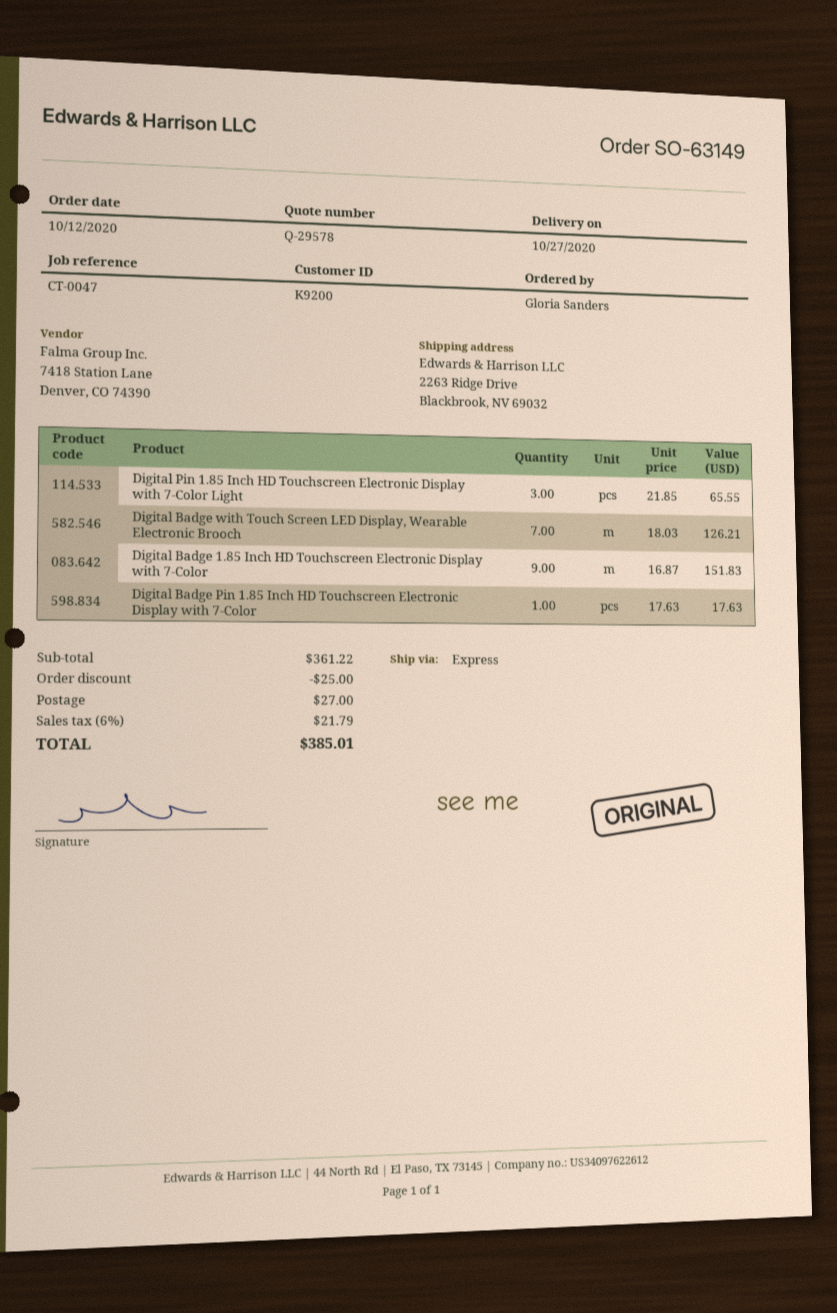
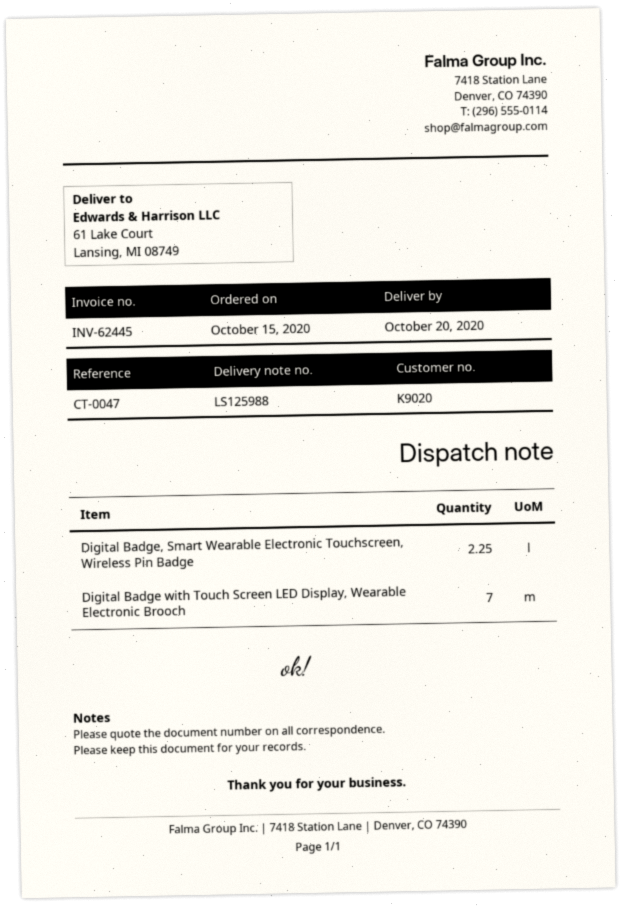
order date: 2020-10-12 -> 2020-10-15
delivery date: 2020-10-27 -> 2020-10-20
customer number: K9200 -> K9020
ship to: 2263 Ridge Drive, Blackbrook, NV 69032 -> 61 Lake Court, Lansing, MI 08749
Digital Pin 1.85 Inch HD Touchscreen Electronic Display with 7-Color Light: 3 -> none
Digital Badge 1.85 Inch HD Touchscreen Electronic Display with 7-Color: 9 -> none
Digital Badge Pin 1.85 Inch HD Touchscreen Electronic Display with 7-Color: 1 -> none
Digital Badge, Smart Wearable Electronic Touchscreen, Wireless Pin Badge: none -> 2.25

